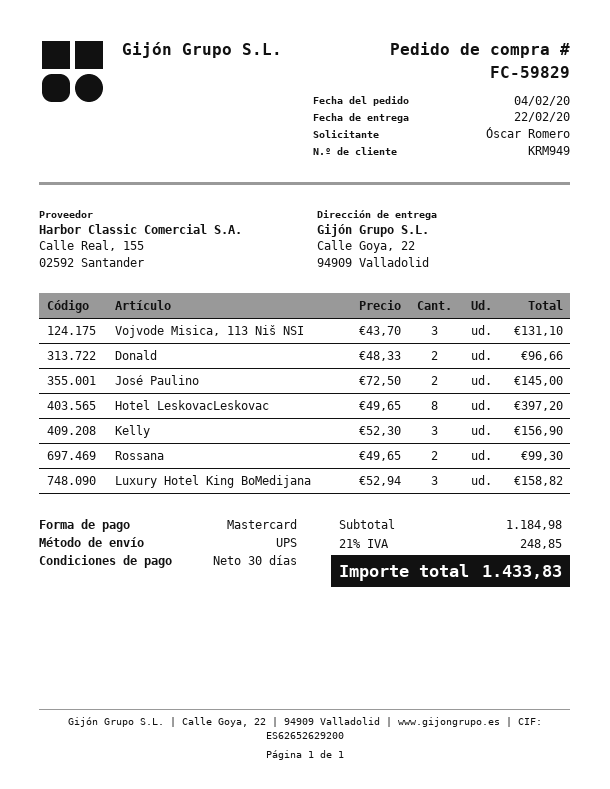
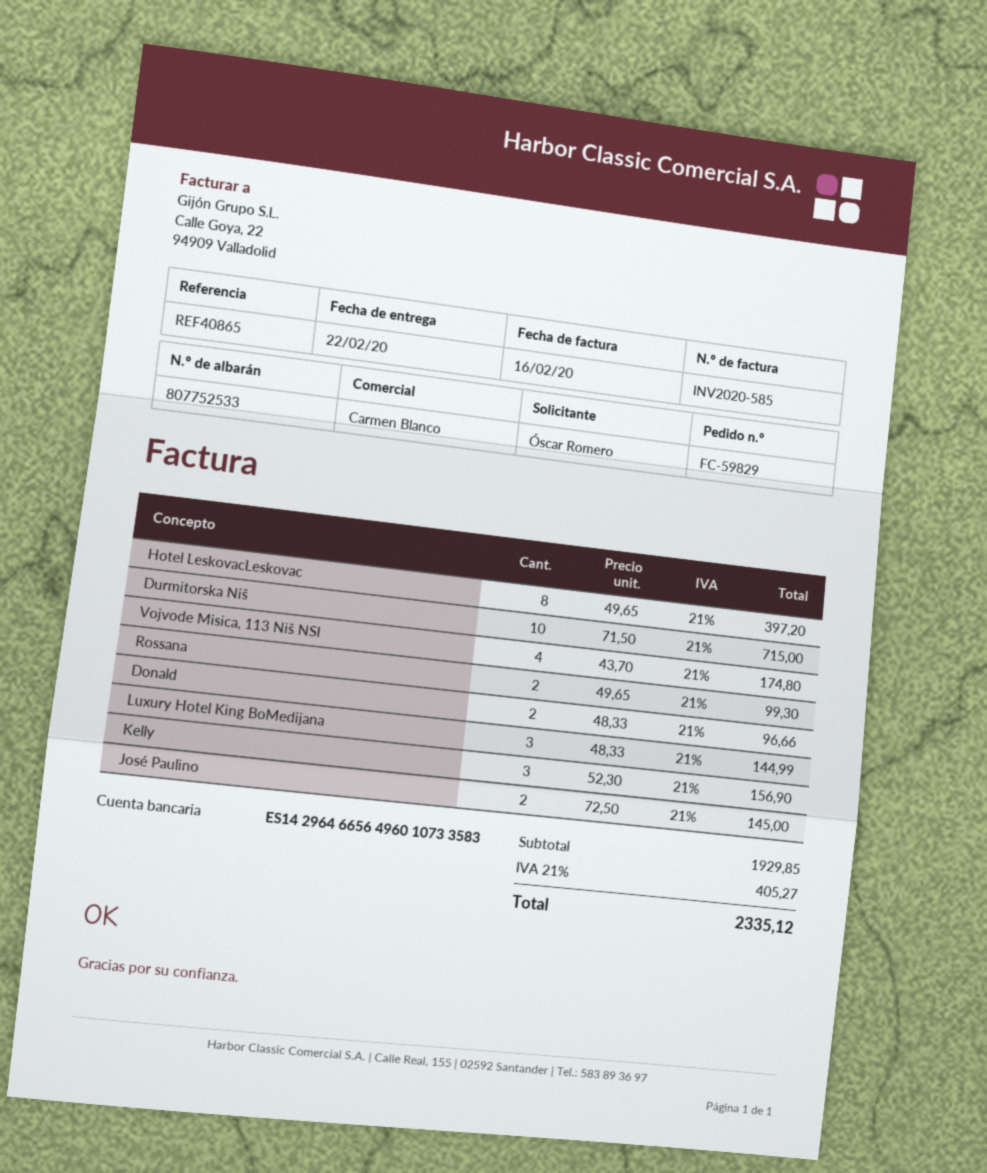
Vojvode Misica, 113 Niš NSI: 3 x 43.70 = 131.10 -> 4 x 43.70 = 174.80
Luxury Hotel King BoMedijana: 3 x 52.94 = 158.82 -> 3 x 48.33 = 144.99
Durmitorska Niš: none -> 10 x 71.50 = 715.00
subtotal: 1184.98 -> 1929.85
tax: 21% = 248.85 -> 21% = 405.27
total: 1433.83 -> 2335.12

